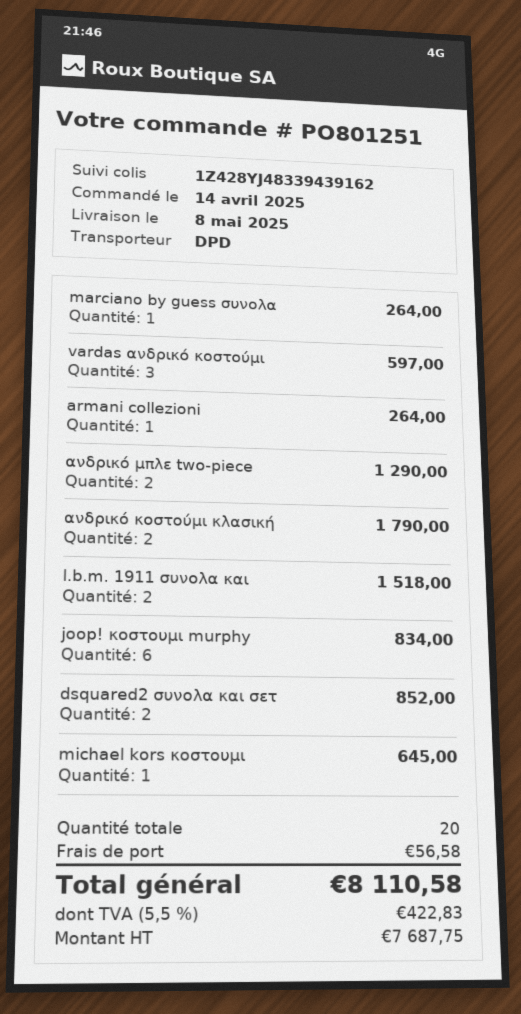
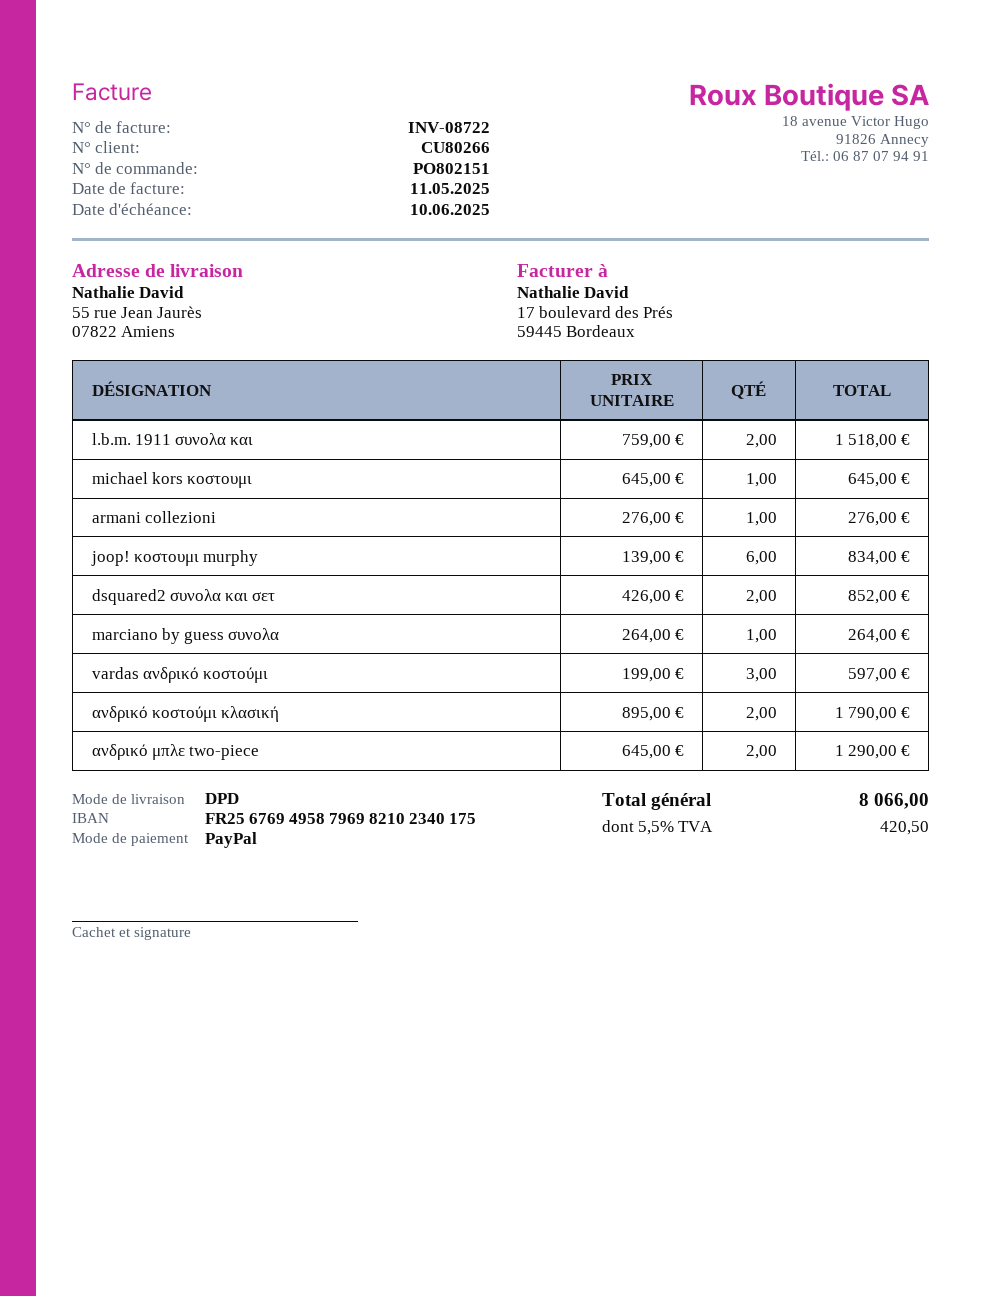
order number: PO801251 -> PO802151
armani collezioni: 1 for 264.00 -> 1 for 276.00
shipping: 56.58 -> none
tax: 5.5% = 422.83 -> 5.5% = 420.50
total: 8110.58 -> 8066.00

